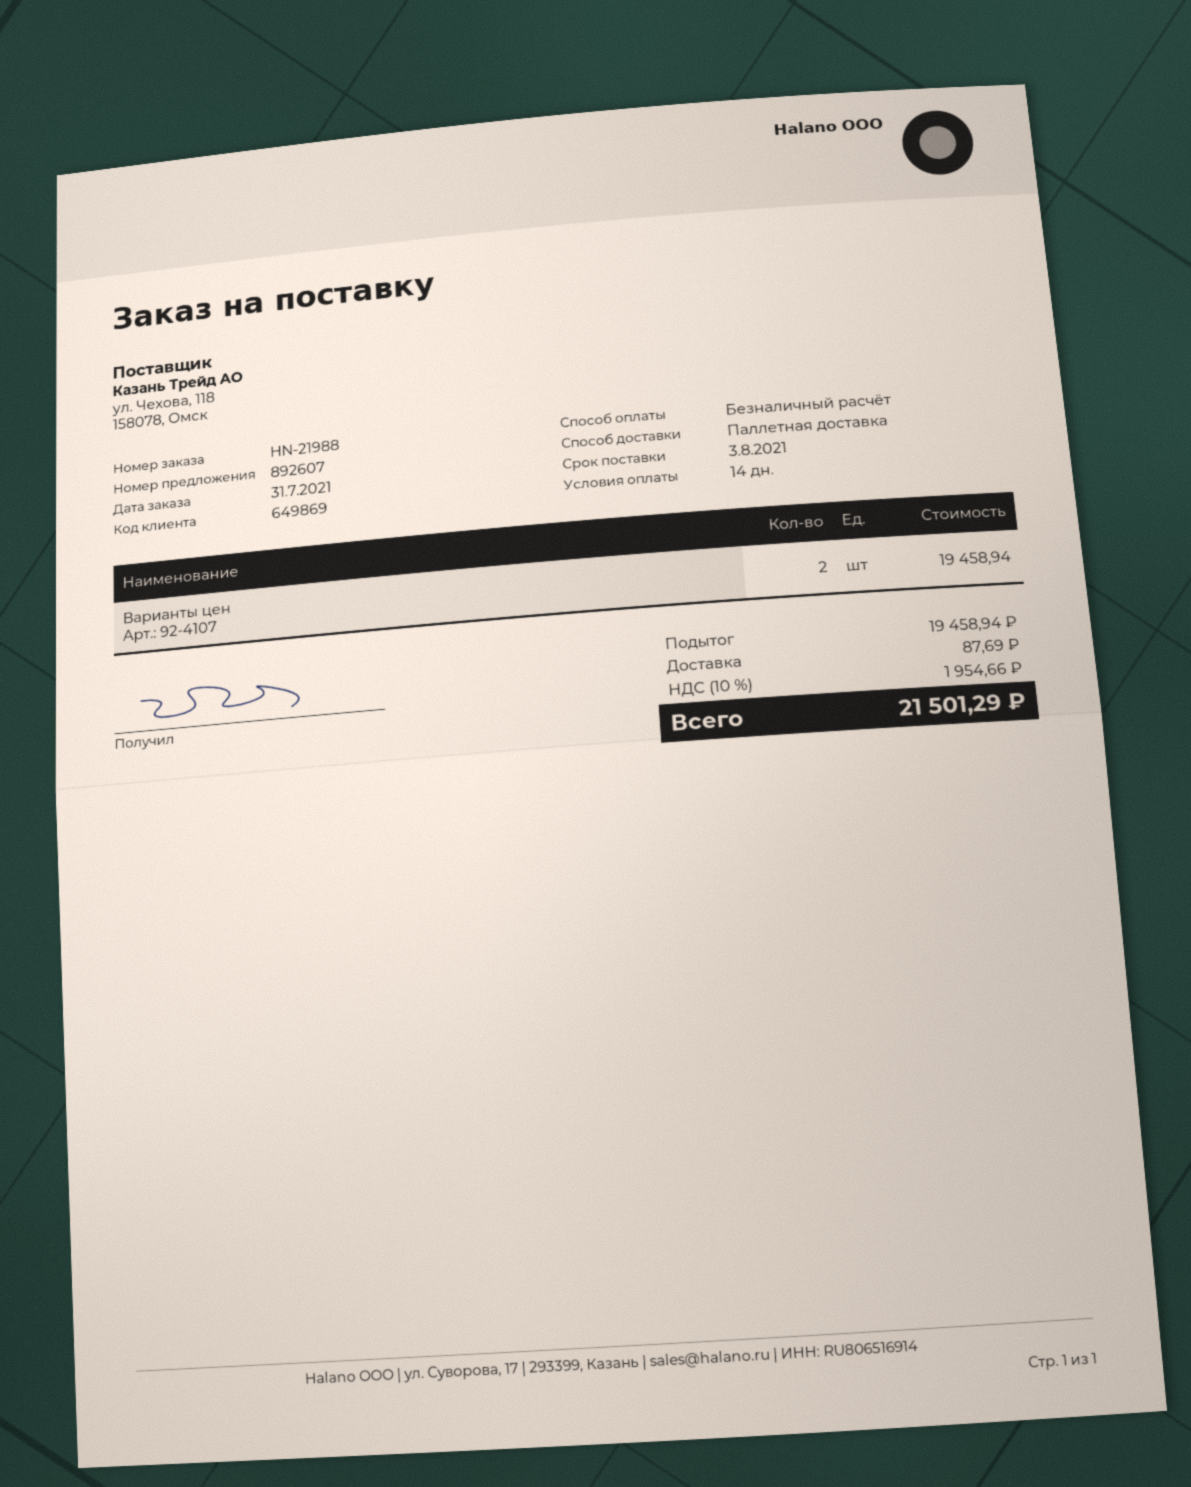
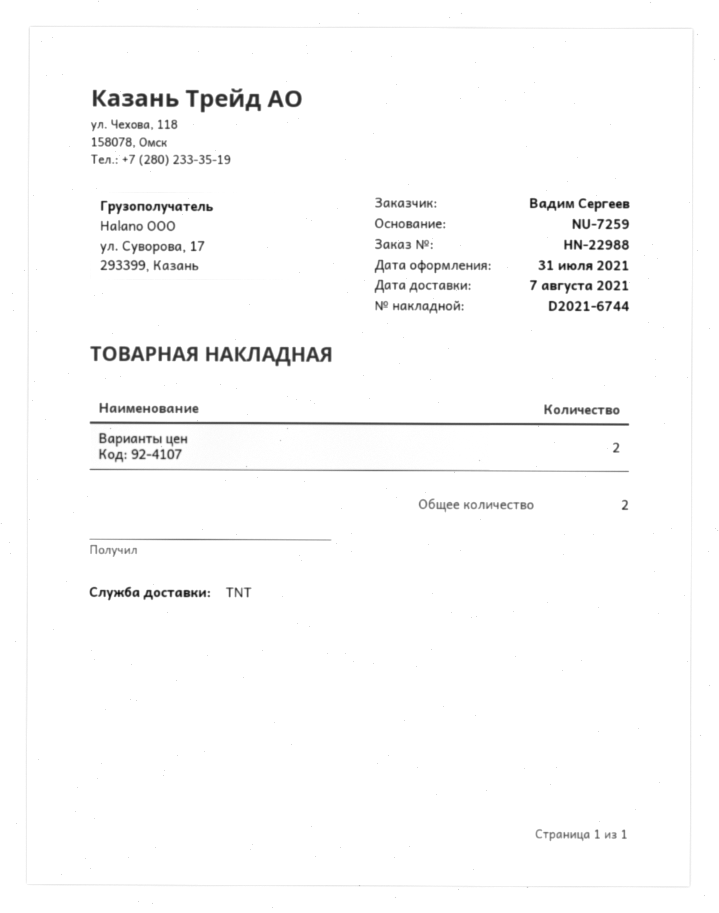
order number: HN-21988 -> HN-22988
delivery date: 2021-08-03 -> 2021-08-07
shipping method: pallet freight -> TNT

